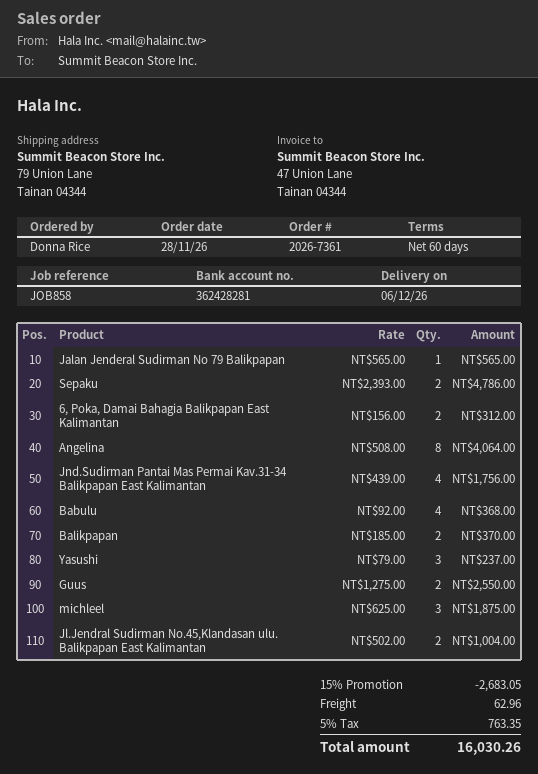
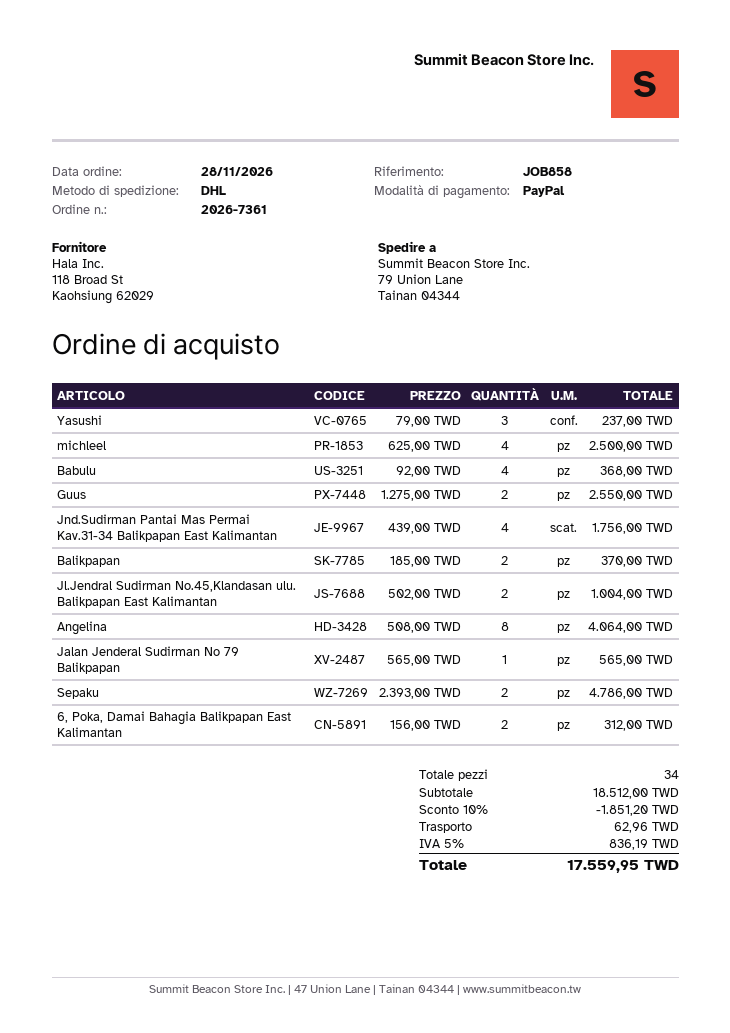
michleel: 3 x 625.00 = 1875.00 -> 4 x 625.00 = 2500.00
discount: 15% = 2683.05 -> 10% = 1851.20
tax: 5% = 763.35 -> 5% = 836.19
total: 16030.26 -> 17559.95

